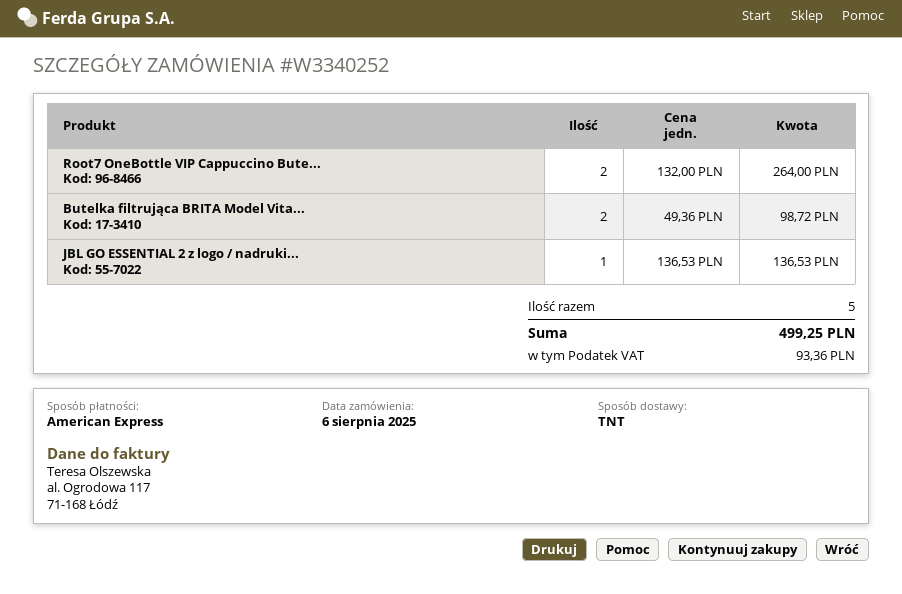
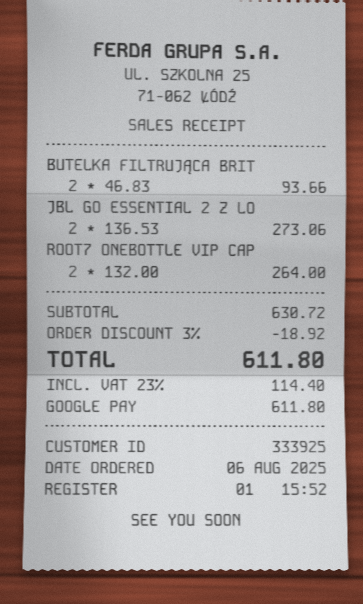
payment method: American Express -> Google Pay
Butelka filtrująca BRITA Model Vita...: 2 x 49.36 = 98.72 -> 2 x 46.83 = 93.66
JBL GO ESSENTIAL 2 z logo / nadruki...: 1 x 136.53 = 136.53 -> 2 x 136.53 = 273.06
discount: none -> 3% = 18.92
tax: 93.36 -> 114.40
total: 499.25 -> 611.80

